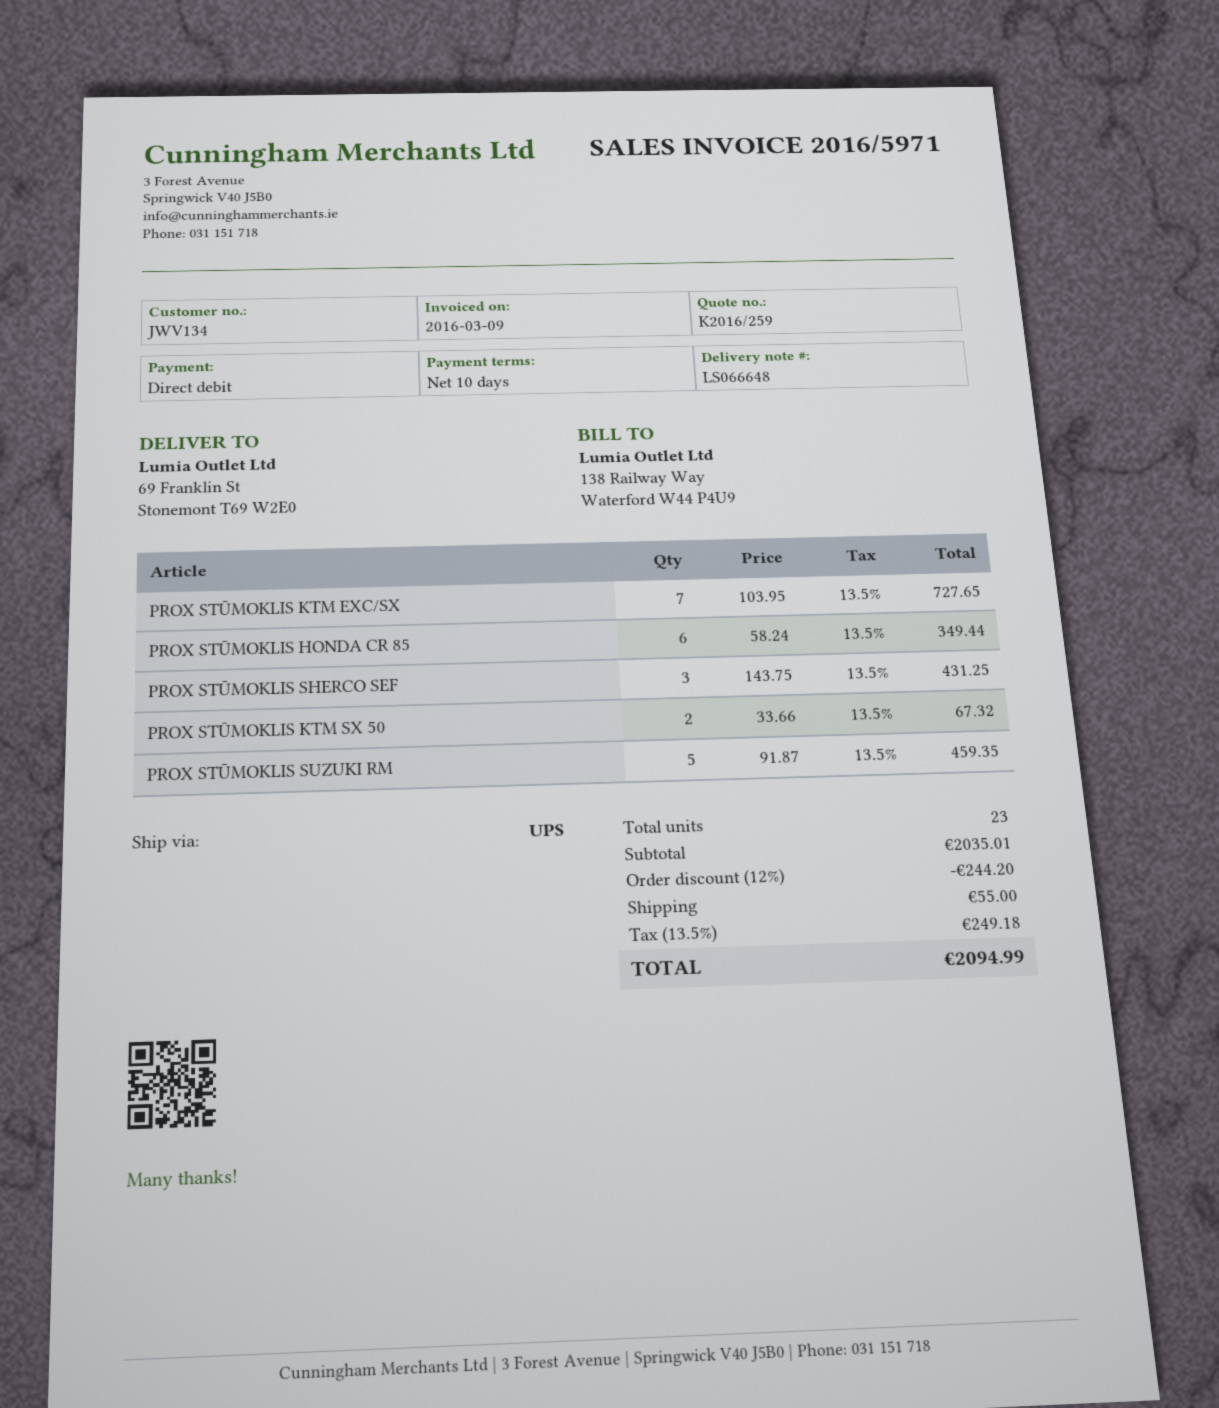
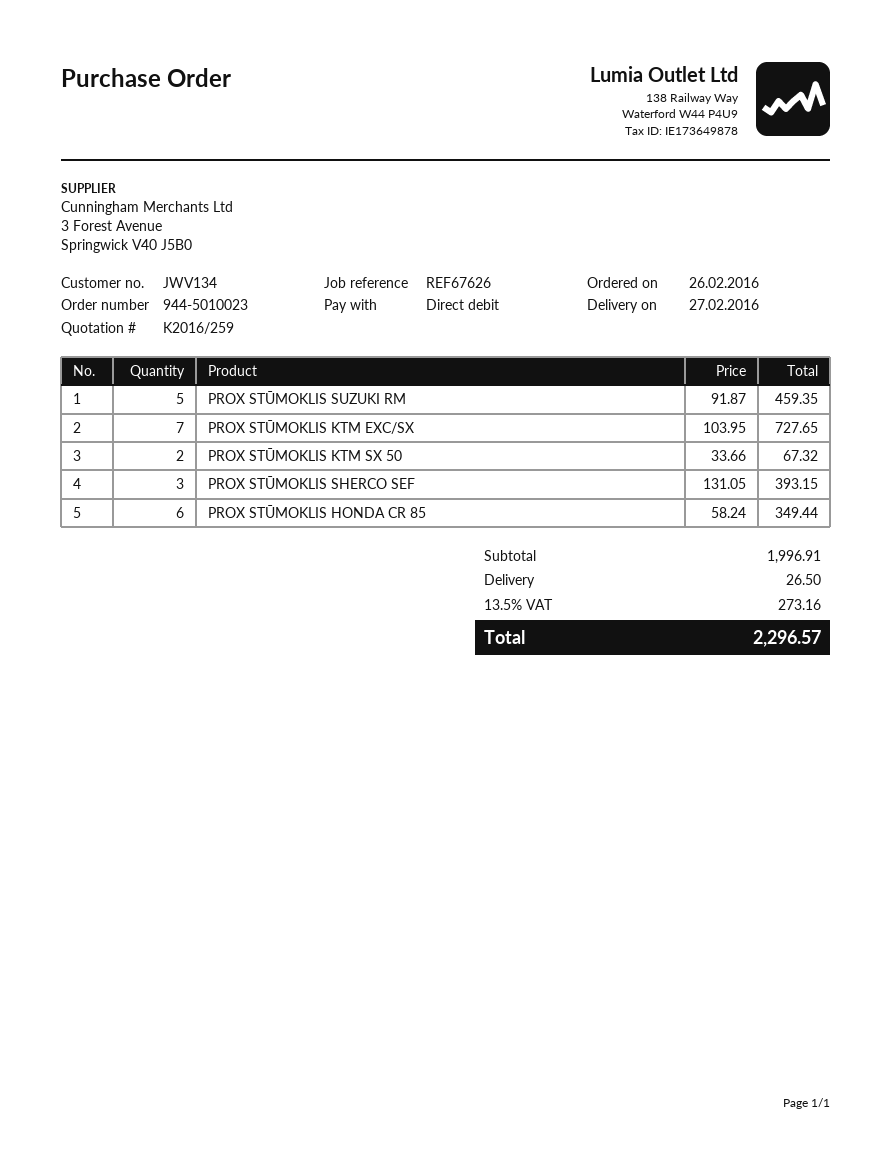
PROX STŪMOKLIS SHERCO SEF: 3 x 143.75 = 431.25 -> 3 x 131.05 = 393.15
subtotal: 2035.01 -> 1996.91
discount: 12% = 244.20 -> none
shipping: 55.00 -> 26.50
tax: 13.5% = 249.18 -> 13.5% = 273.16
total: 2094.99 -> 2296.57

